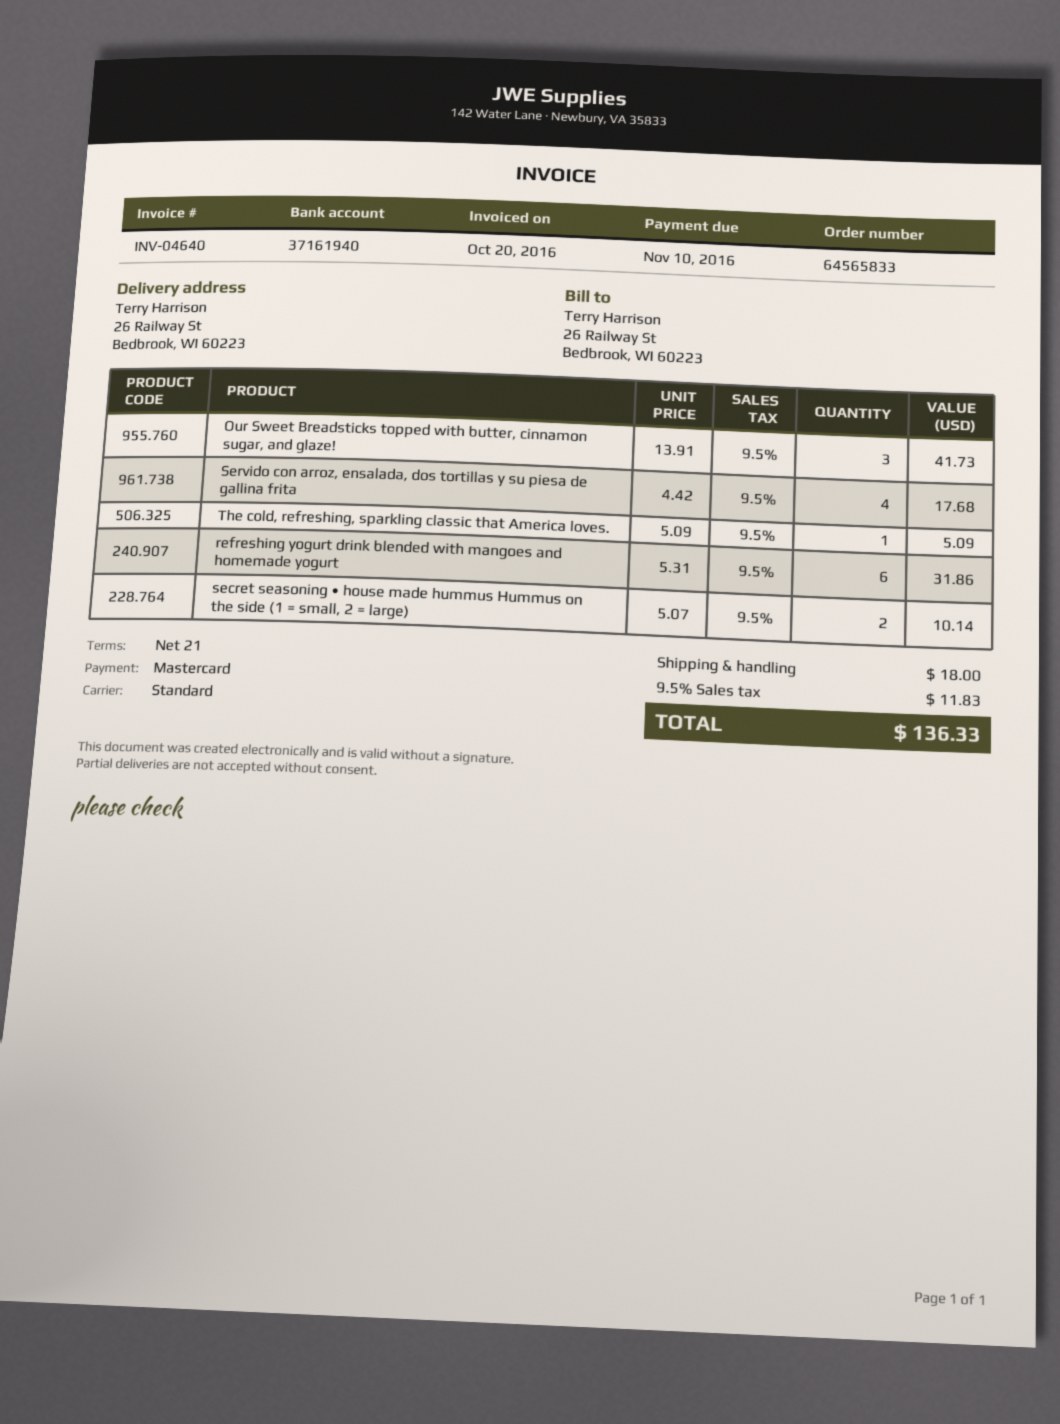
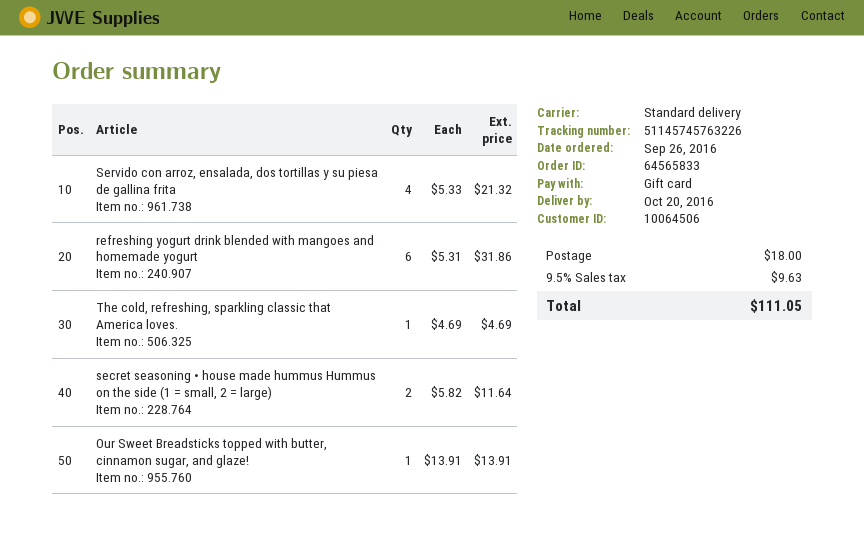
payment method: Mastercard -> gift card
Our Sweet Breadsticks topped with butter, cinnamon sugar, and glaze!: 3 x 13.91 = 41.73 -> 1 x 13.91 = 13.91
Servido con arroz, ensalada, dos tortillas y su piesa de gallina frita: 4 x 4.42 = 17.68 -> 4 x 5.33 = 21.32
The cold, refreshing, sparkling classic that America loves.: 1 x 5.09 = 5.09 -> 1 x 4.69 = 4.69
secret seasoning • house made hummus Hummus on the side (1 = small, 2 = large): 2 x 5.07 = 10.14 -> 2 x 5.82 = 11.64
tax: 9.5% = 11.83 -> 9.5% = 9.63
total: 136.33 -> 111.05

